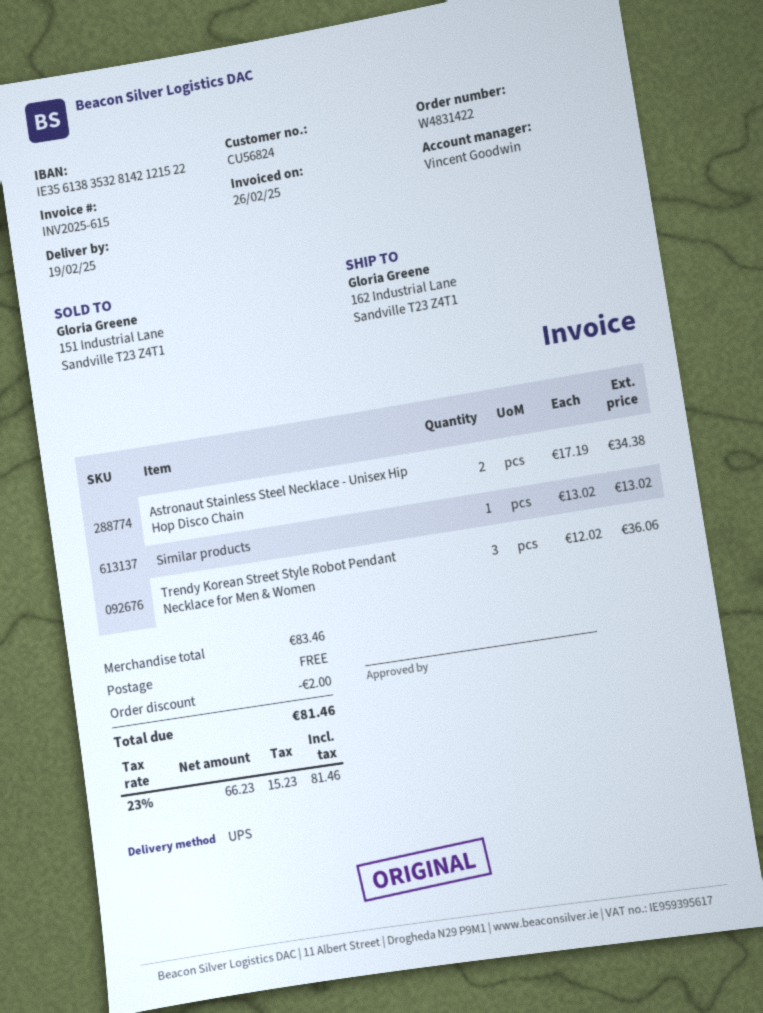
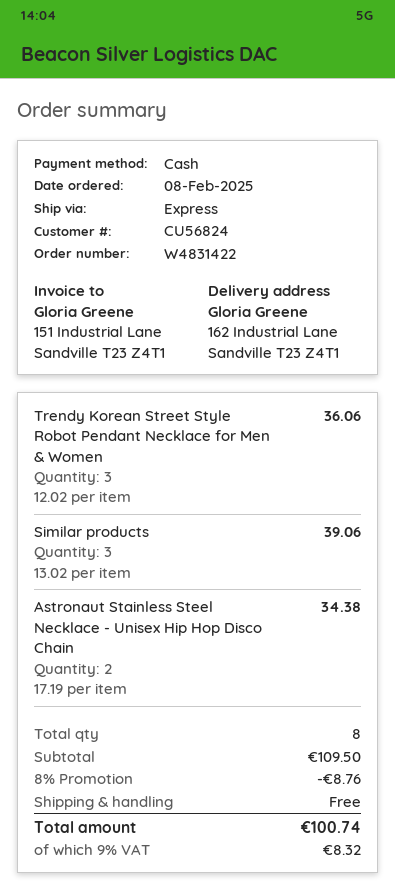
shipping method: UPS -> express
Similar products: 1 x 13.02 = 13.02 -> 3 x 13.02 = 39.06
subtotal: 83.46 -> 109.50
discount: 2.00 -> 8.76
tax: 23% = 15.23 -> 9% = 8.32
total: 81.46 -> 100.74

